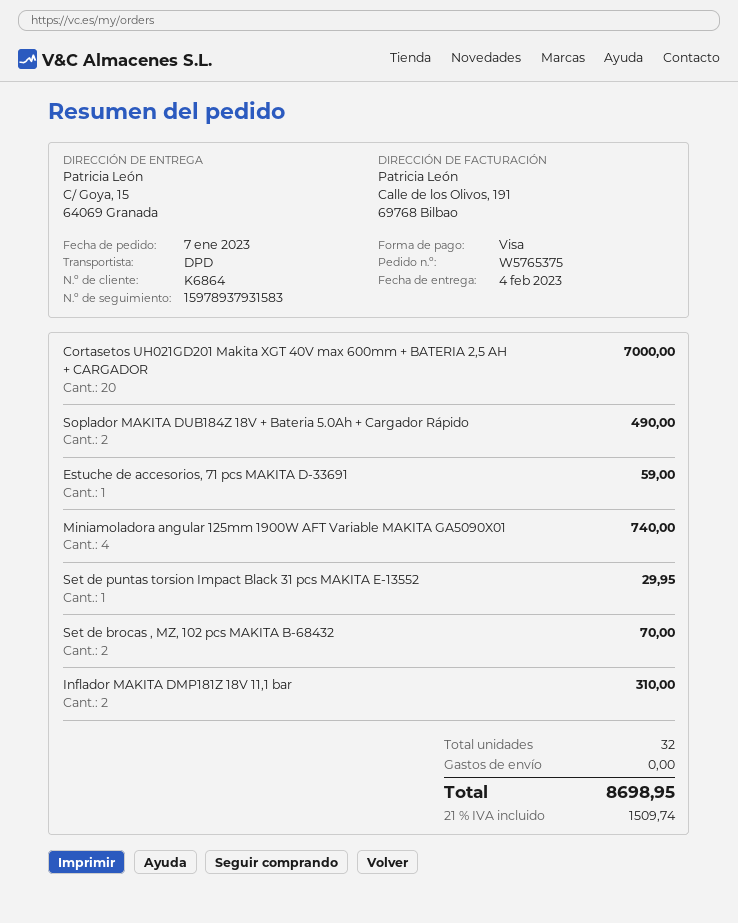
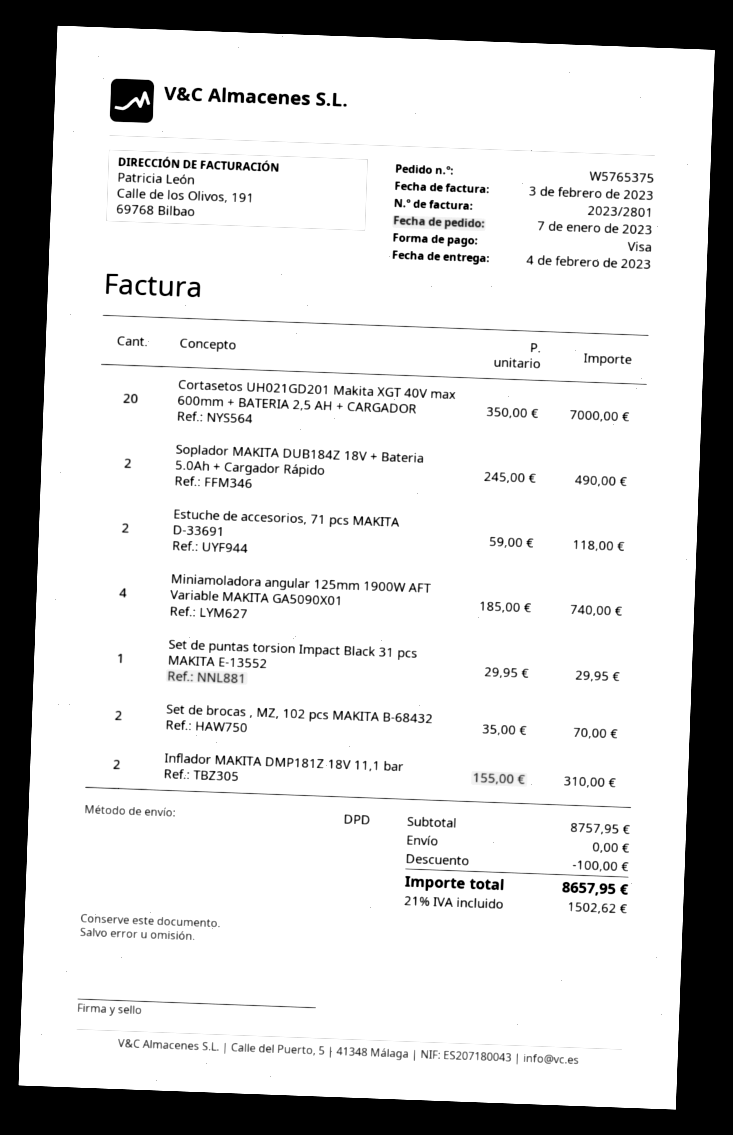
Estuche de accesorios, 71 pcs MAKITA D-33691: 1 for 59.00 -> 2 for 118.00
discount: none -> 100.00
tax: 21% = 1509.74 -> 21% = 1502.62
total: 8698.95 -> 8657.95

